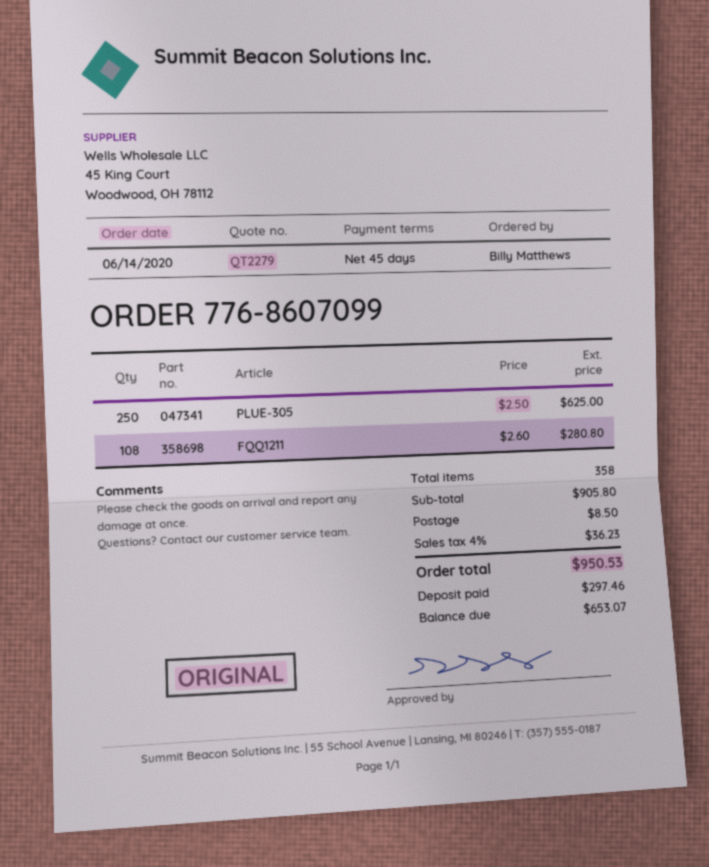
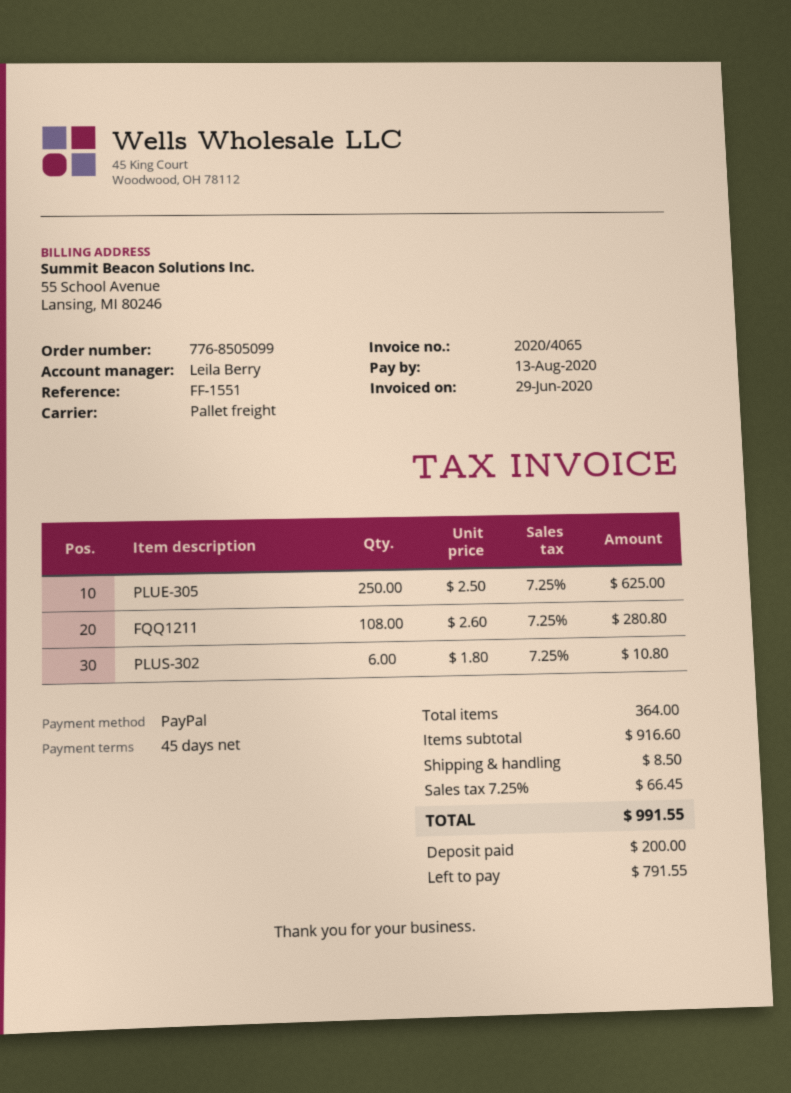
order number: 776-8607099 -> 776-8505099
PLUS-302: none -> 6 x 1.80 = 10.80
total quantity: 358 -> 364
subtotal: 905.80 -> 916.60
tax: 4% = 36.23 -> 7.25% = 66.45
total: 950.53 -> 991.55
deposit: 297.46 -> 200.00
balance: 653.07 -> 791.55

